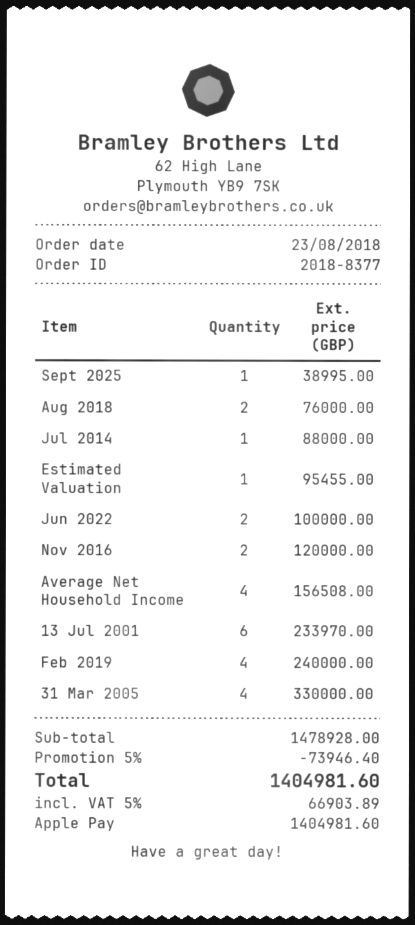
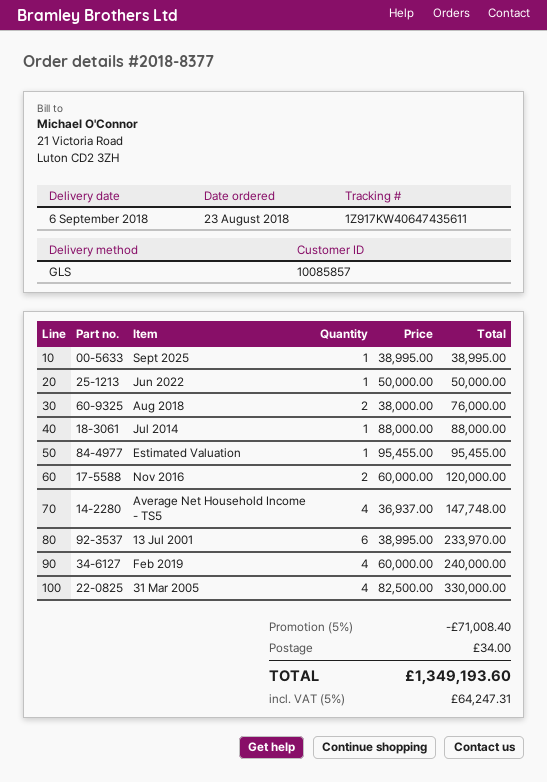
Jun 2022: 2 for 100000.00 -> 1 for 50000.00
Average Net Household Income: 4 for 156508.00 -> 4 for 147748.00
discount: 5% = 73946.40 -> 5% = 71008.40
shipping: none -> 34.00
tax: 5% = 66903.89 -> 5% = 64247.31
total: 1404981.60 -> 1349193.60

